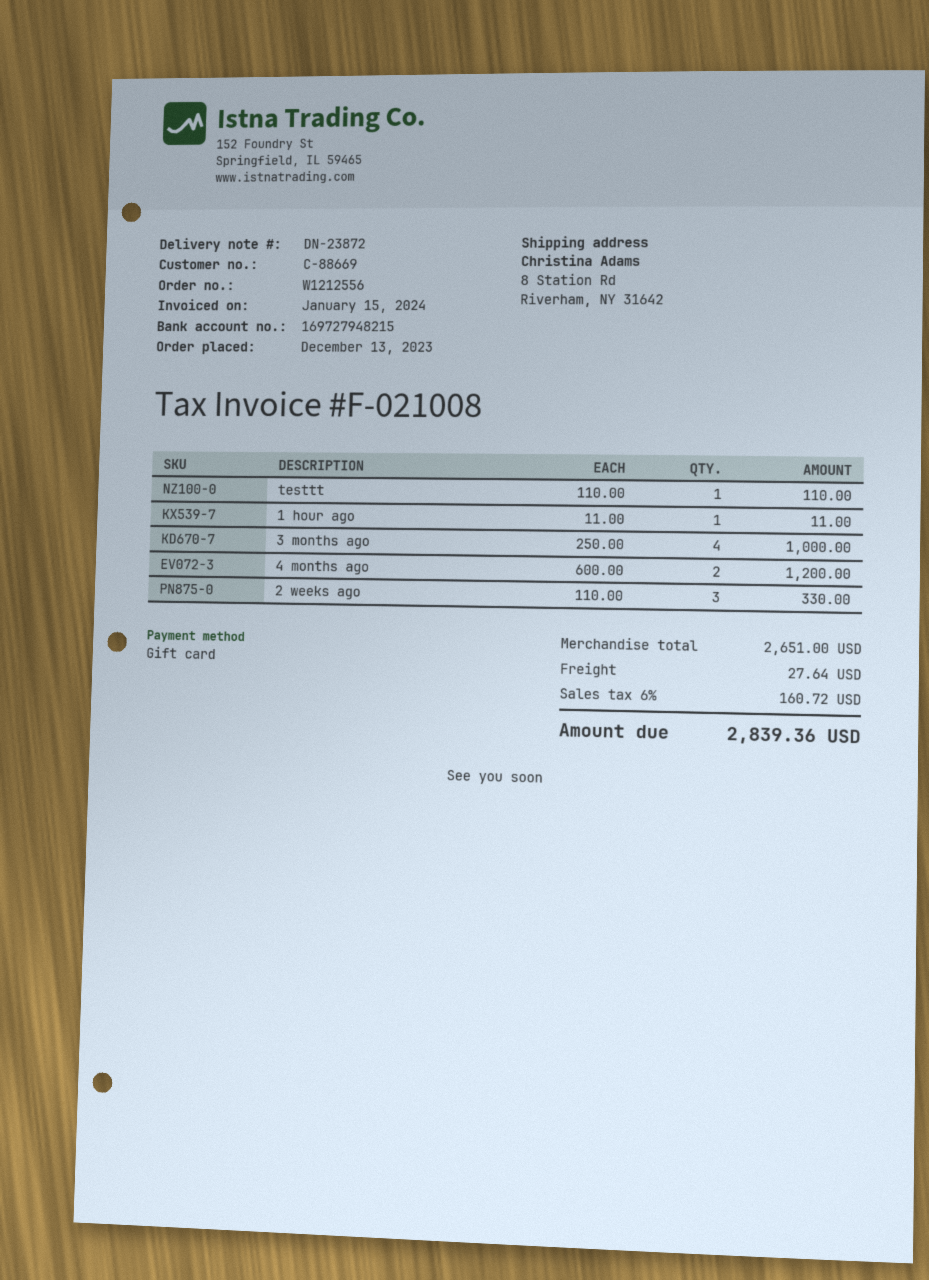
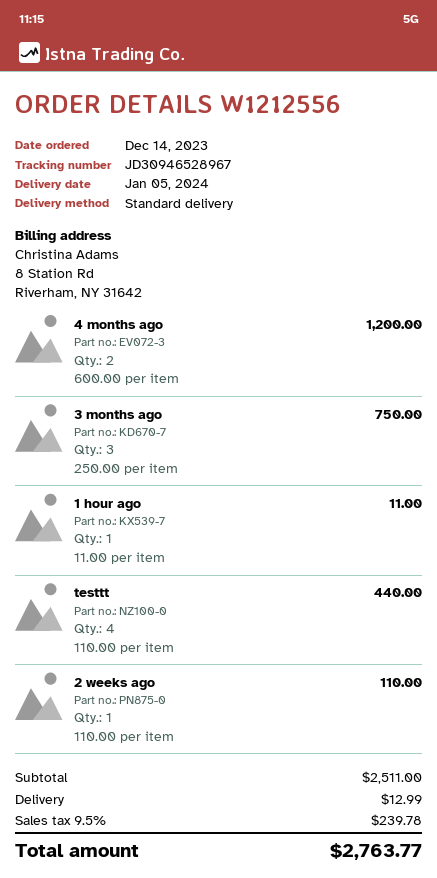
order date: 2023-12-13 -> 2023-12-14
testtt: 1 x 110.00 = 110.00 -> 4 x 110.00 = 440.00
3 months ago: 4 x 250.00 = 1000.00 -> 3 x 250.00 = 750.00
2 weeks ago: 3 x 110.00 = 330.00 -> 1 x 110.00 = 110.00
subtotal: 2651.00 -> 2511.00
shipping: 27.64 -> 12.99
tax: 6% = 160.72 -> 9.5% = 239.78
total: 2839.36 -> 2763.77

